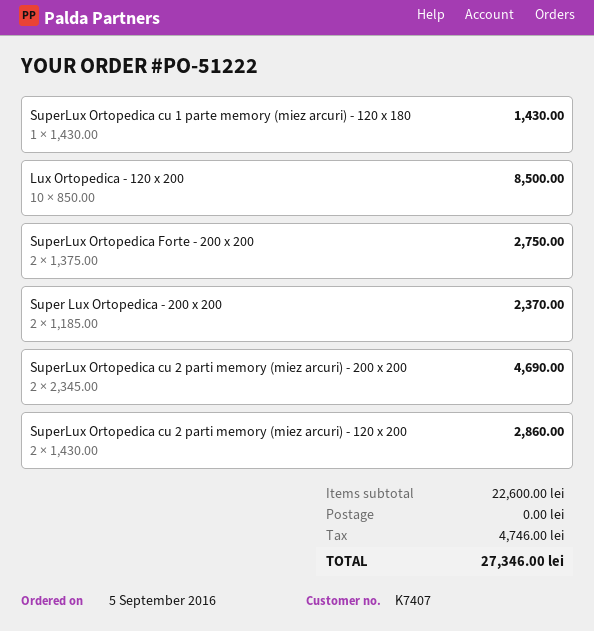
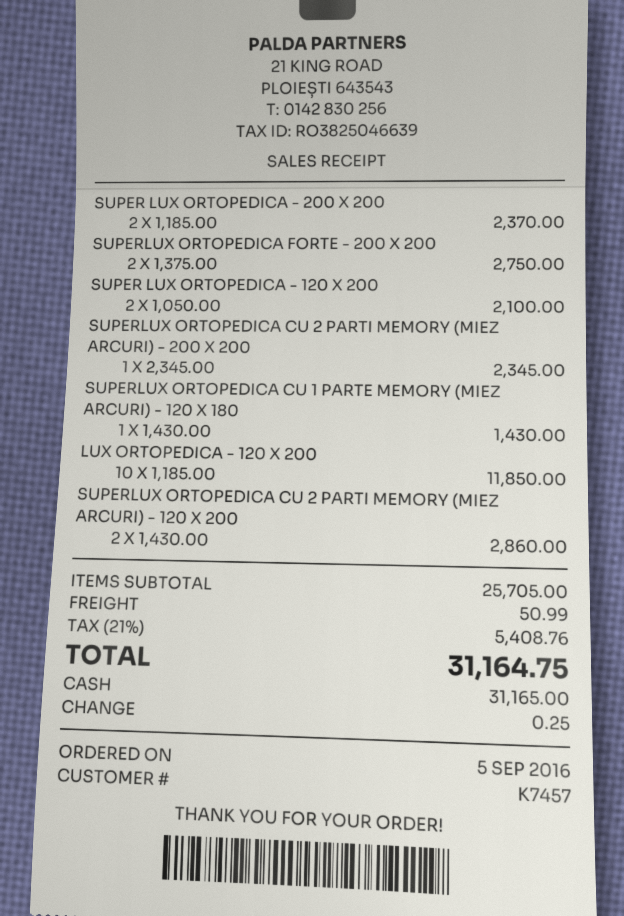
customer number: K7407 -> K7457
Lux Ortopedica - 120 x 200: 10 x 850.00 = 8500.00 -> 10 x 1185.00 = 11850.00
SuperLux Ortopedica cu 2 parti memory (miez arcuri) - 200 x 200: 2 x 2345.00 = 4690.00 -> 1 x 2345.00 = 2345.00
SUPER LUX ORTOPEDICA - 120 X 200: none -> 2 x 1050.00 = 2100.00
subtotal: 22600.00 -> 25705.00
shipping: 0.00 -> 50.99
tax: 4746.00 -> 5408.76
total: 27346.00 -> 31164.75

